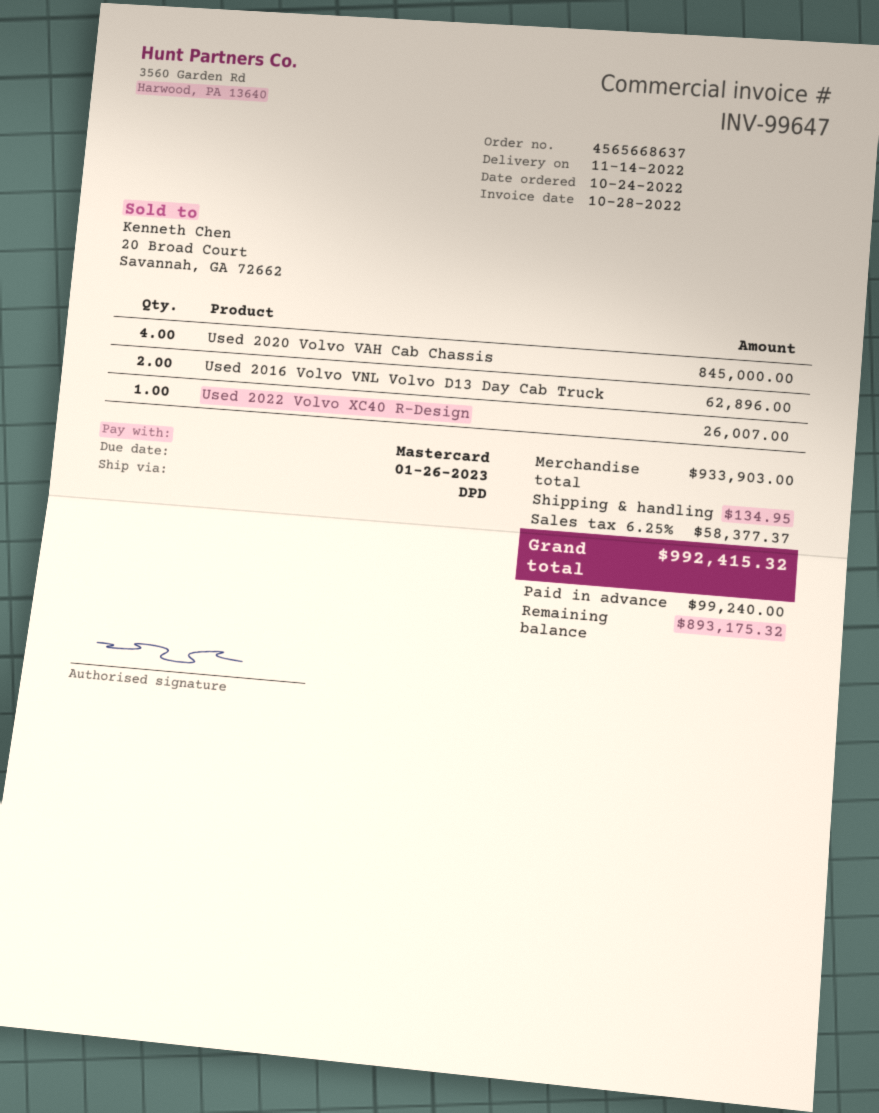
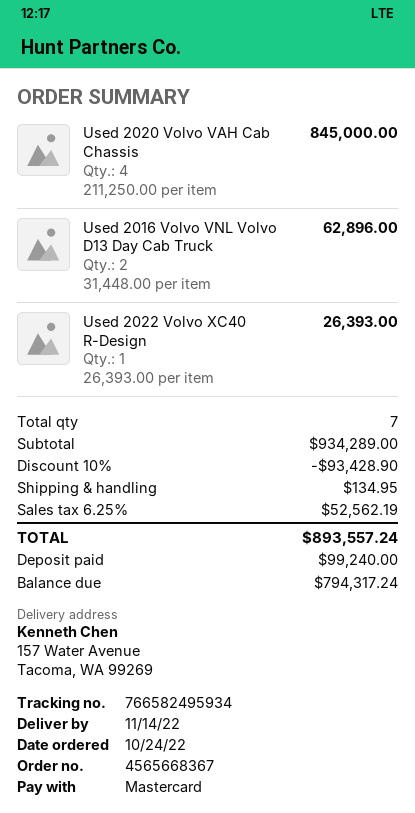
order number: 4565668637 -> 4565668367
Used 2022 Volvo XC40 R-Design: 1 for 26007.00 -> 1 for 26393.00
subtotal: 933903.00 -> 934289.00
discount: none -> 10% = 93428.90
tax: 6.25% = 58377.37 -> 6.25% = 52562.19
total: 992415.32 -> 893557.24
balance: 893175.32 -> 794317.24

